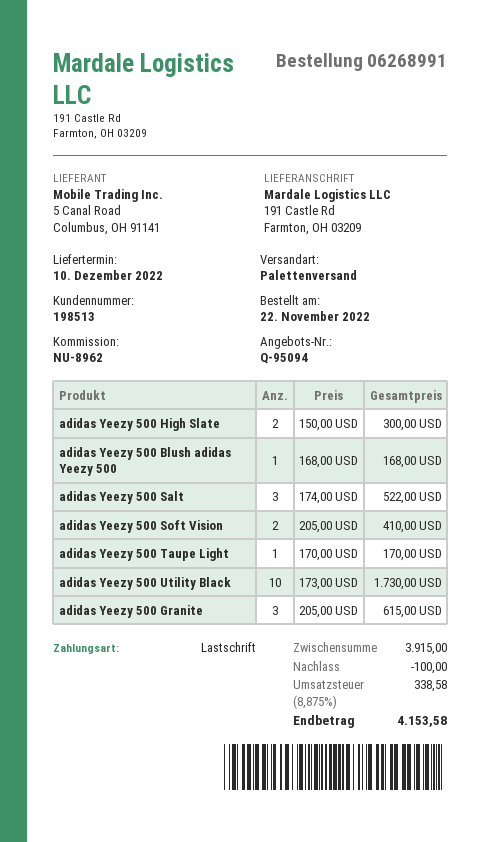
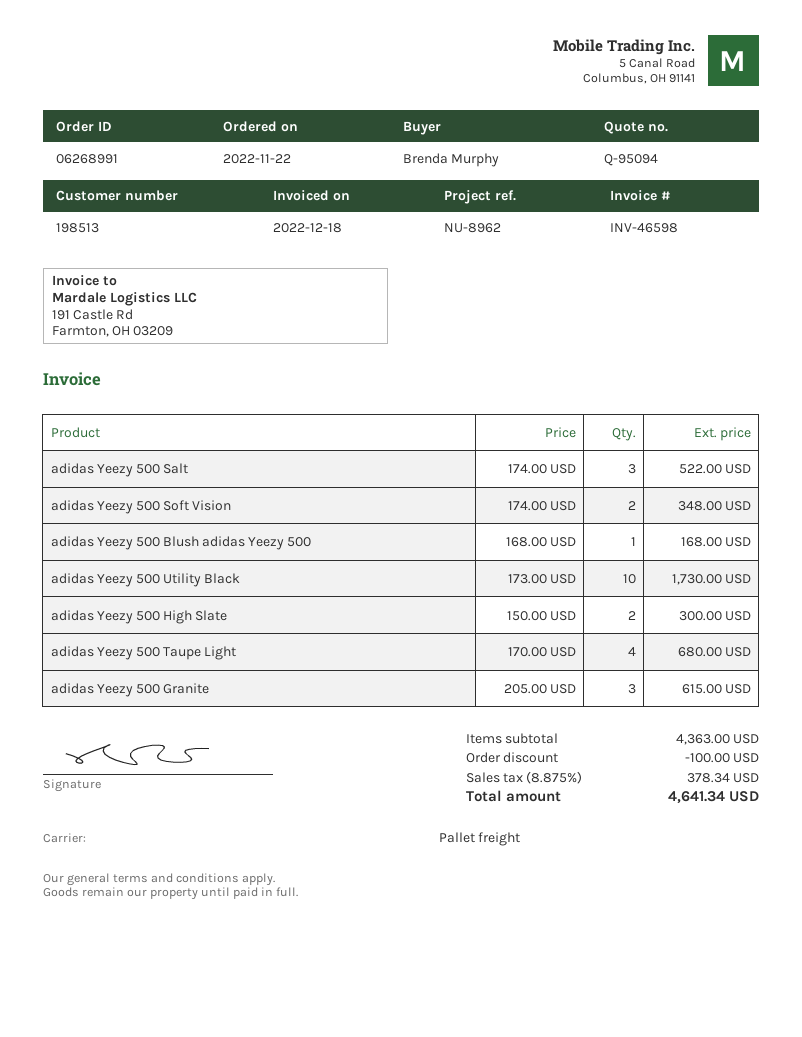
adidas Yeezy 500 Soft Vision: 2 x 205.00 = 410.00 -> 2 x 174.00 = 348.00
adidas Yeezy 500 Taupe Light: 1 x 170.00 = 170.00 -> 4 x 170.00 = 680.00
subtotal: 3915.00 -> 4363.00
tax: 8.875% = 338.58 -> 8.875% = 378.34
total: 4153.58 -> 4641.34

